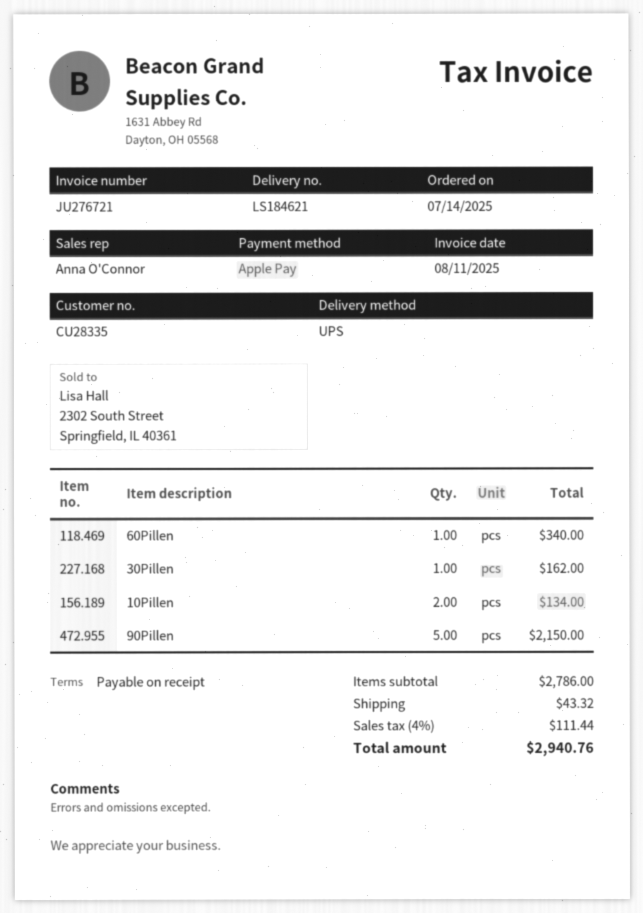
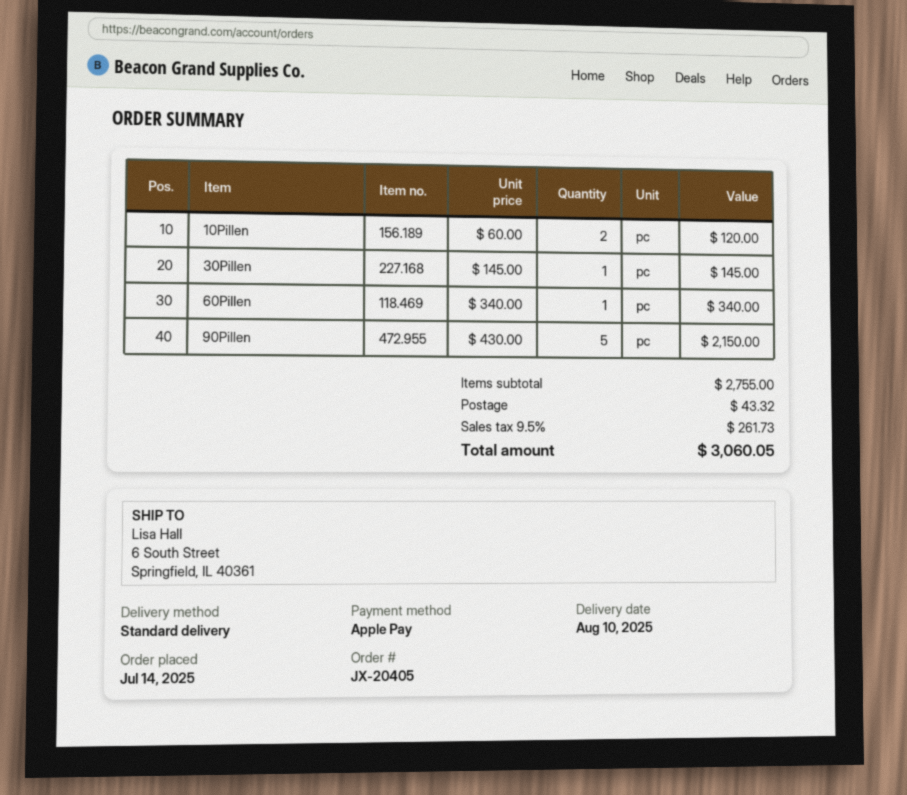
shipping method: UPS -> standard
30Pillen: 1 for 162.00 -> 1 for 145.00
10Pillen: 2 for 134.00 -> 2 for 120.00
subtotal: 2786.00 -> 2755.00
tax: 4% = 111.44 -> 9.5% = 261.73
total: 2940.76 -> 3060.05

